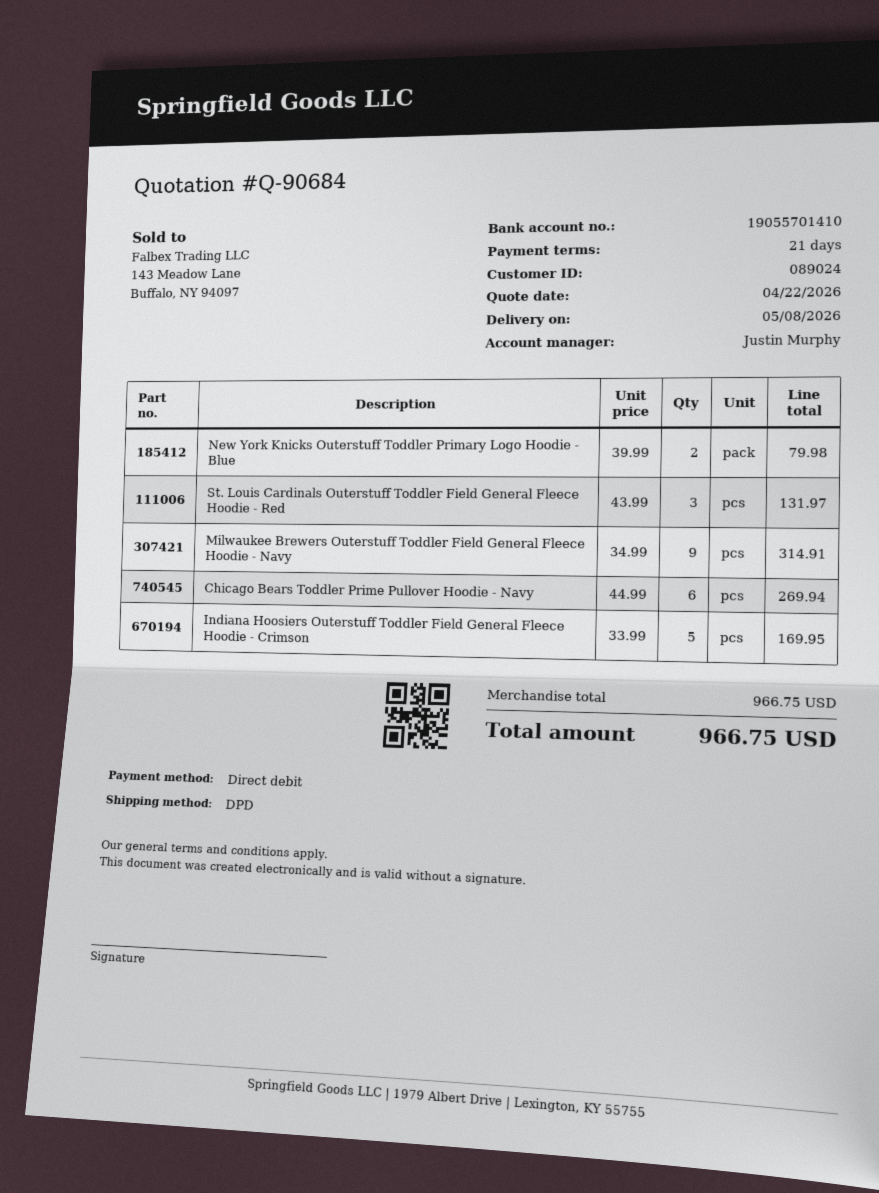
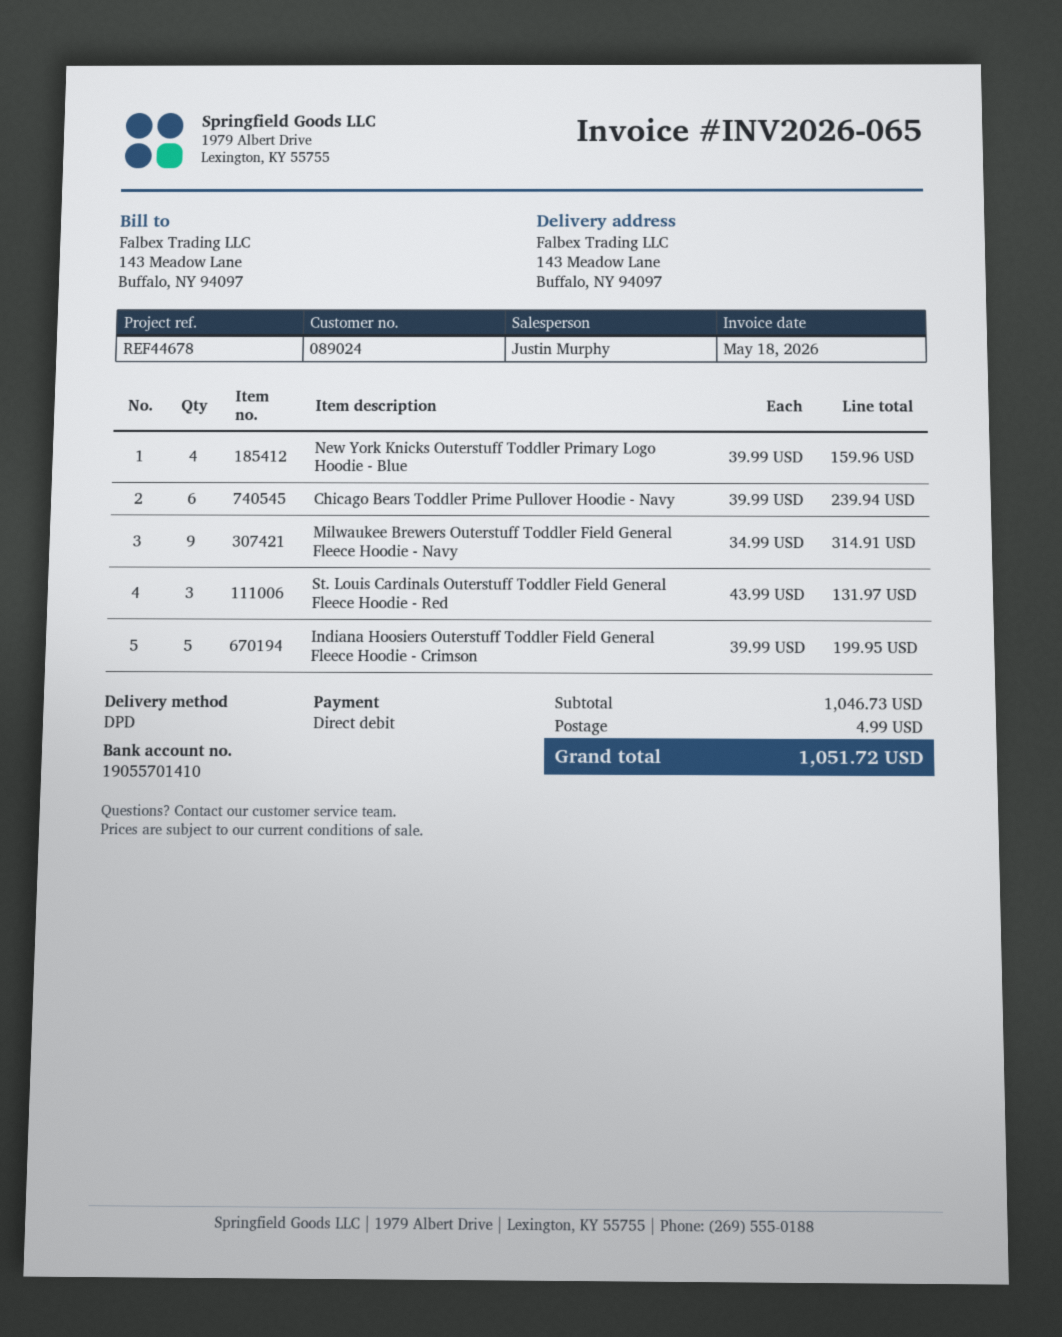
New York Knicks Outerstuff Toddler Primary Logo Hoodie - Blue: 2 x 39.99 = 79.98 -> 4 x 39.99 = 159.96
Chicago Bears Toddler Prime Pullover Hoodie - Navy: 6 x 44.99 = 269.94 -> 6 x 39.99 = 239.94
Indiana Hoosiers Outerstuff Toddler Field General Fleece Hoodie - Crimson: 5 x 33.99 = 169.95 -> 5 x 39.99 = 199.95
subtotal: 966.75 -> 1046.73
shipping: none -> 4.99
total: 966.75 -> 1051.72

